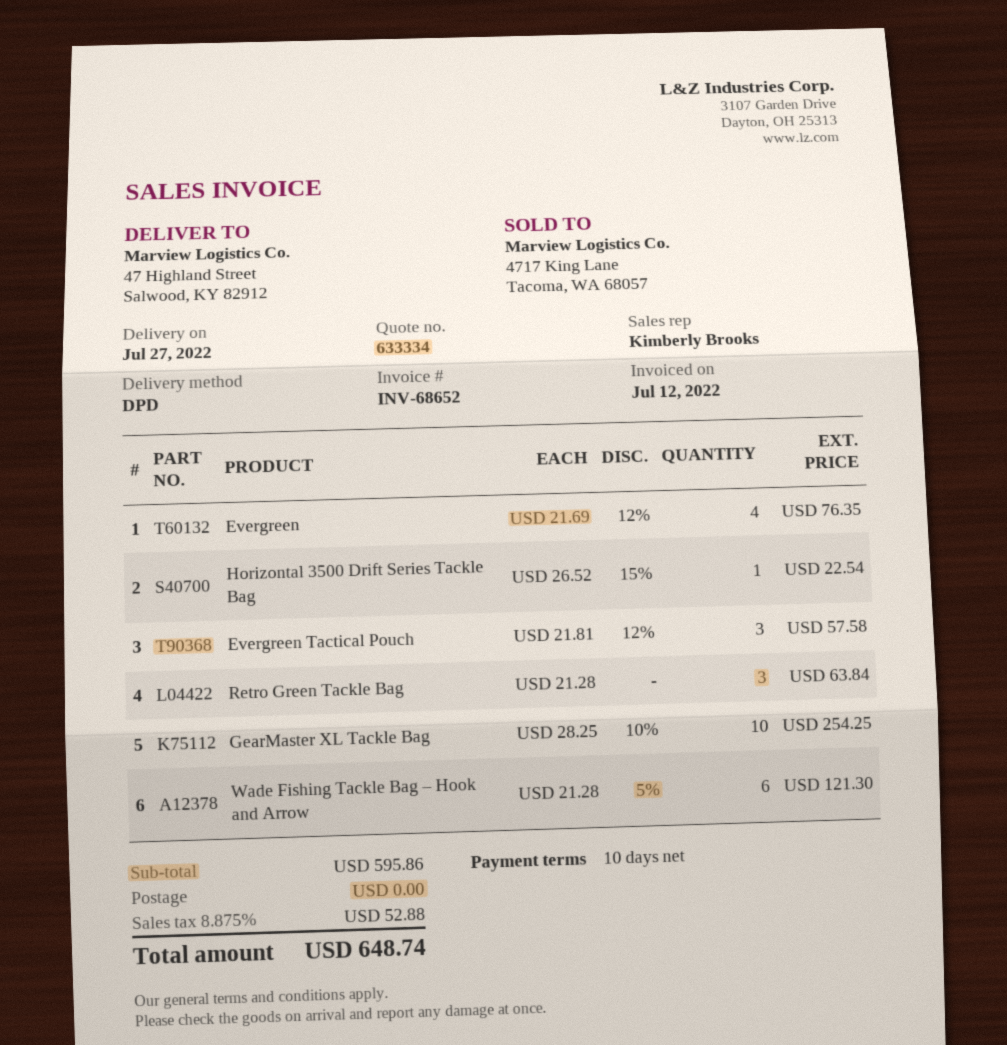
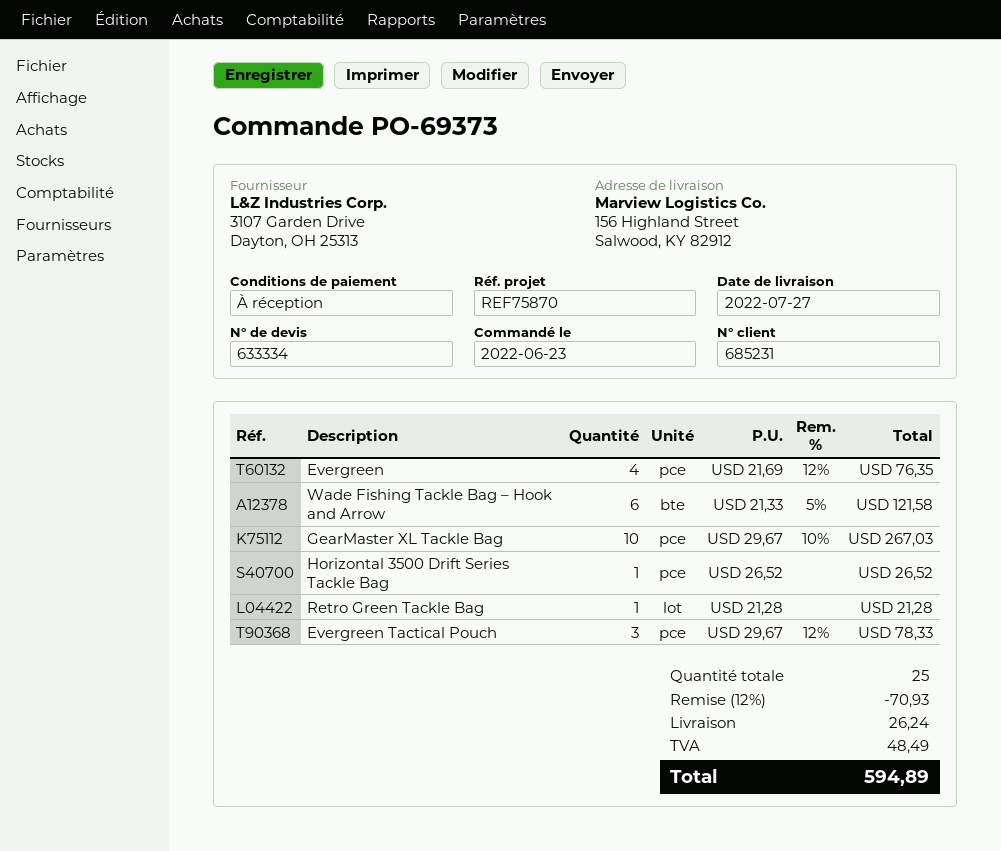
payment terms: 10 days -> on receipt
ship to: 47 Highland Street, Salwood, KY 82912 -> 156 Highland Street, Salwood, KY 82912
Horizontal 3500 Drift Series Tackle Bag: 1 x 26.52 - 15% = 22.54 -> 1 x 26.52 = 26.52
Evergreen Tactical Pouch: 3 x 21.81 - 12% = 57.58 -> 3 x 29.67 - 12% = 78.33
Retro Green Tackle Bag: 3 x 21.28 = 63.84 -> 1 x 21.28 = 21.28
GearMaster XL Tackle Bag: 10 x 28.25 - 10% = 254.25 -> 10 x 29.67 - 10% = 267.03
Wade Fishing Tackle Bag – Hook and Arrow: 6 x 21.28 - 5% = 121.30 -> 6 x 21.33 - 5% = 121.58
discount: none -> 12% = 70.93
shipping: 0.00 -> 26.24
tax: 52.88 -> 48.49
total: 648.74 -> 594.89

